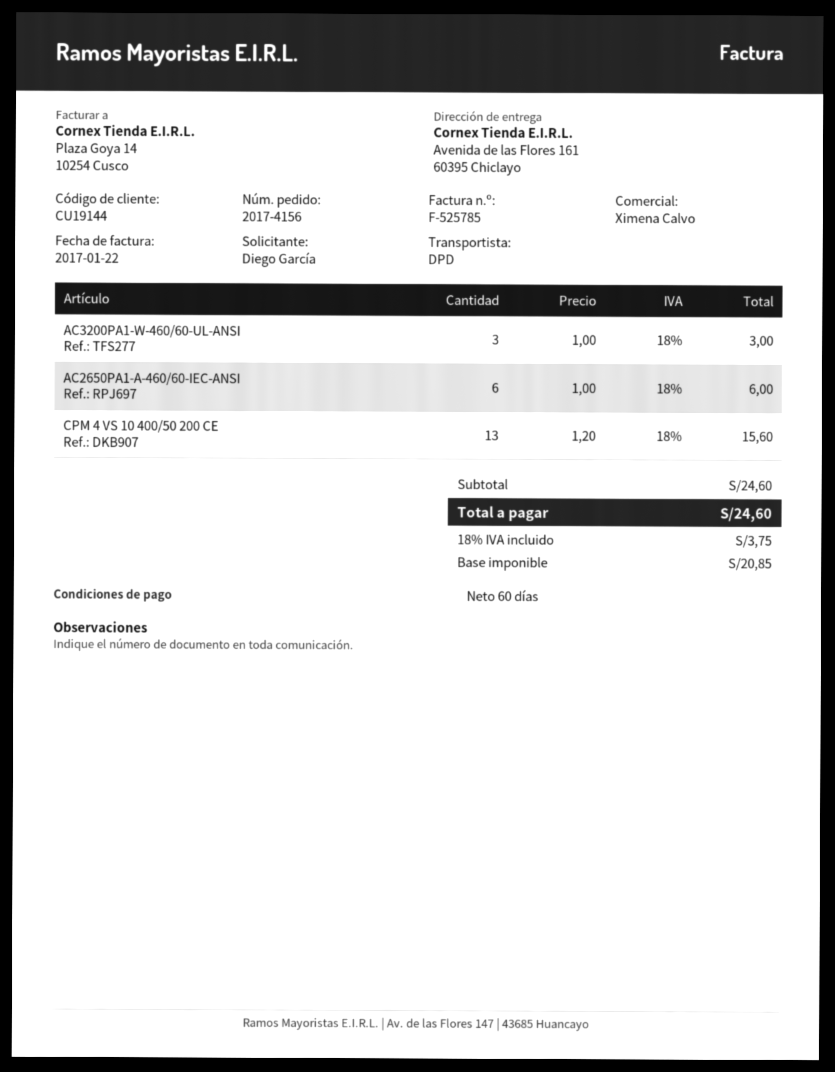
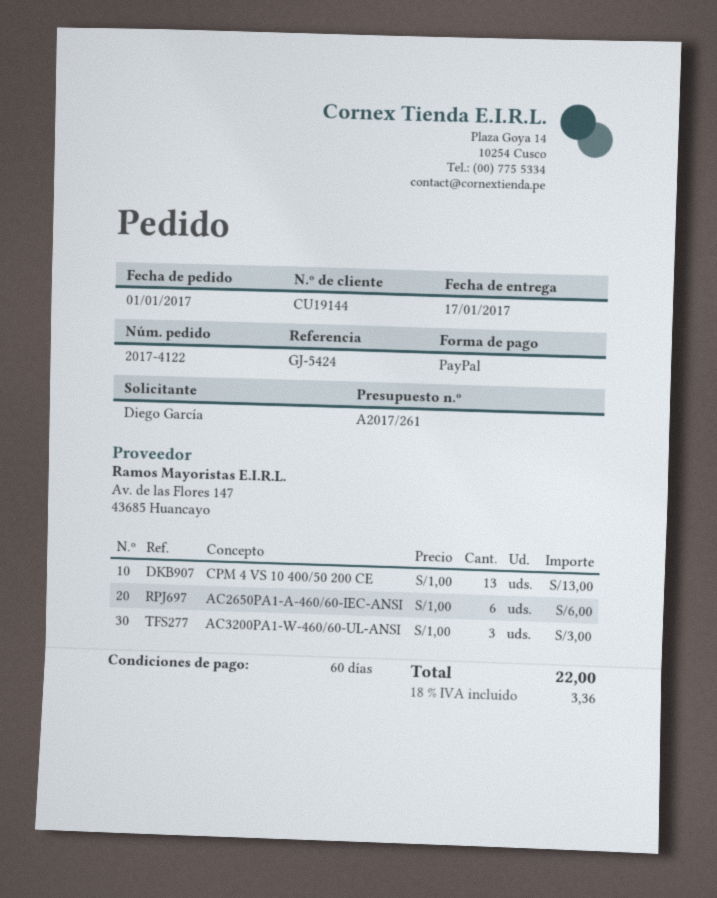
order number: 2017-4156 -> 2017-4122
CPM 4 VS 10 400/50 200 CE: 13 x 1.20 = 15.60 -> 13 x 1.00 = 13.00
tax: 18% = 3.75 -> 18% = 3.36
total: 24.60 -> 22.00

